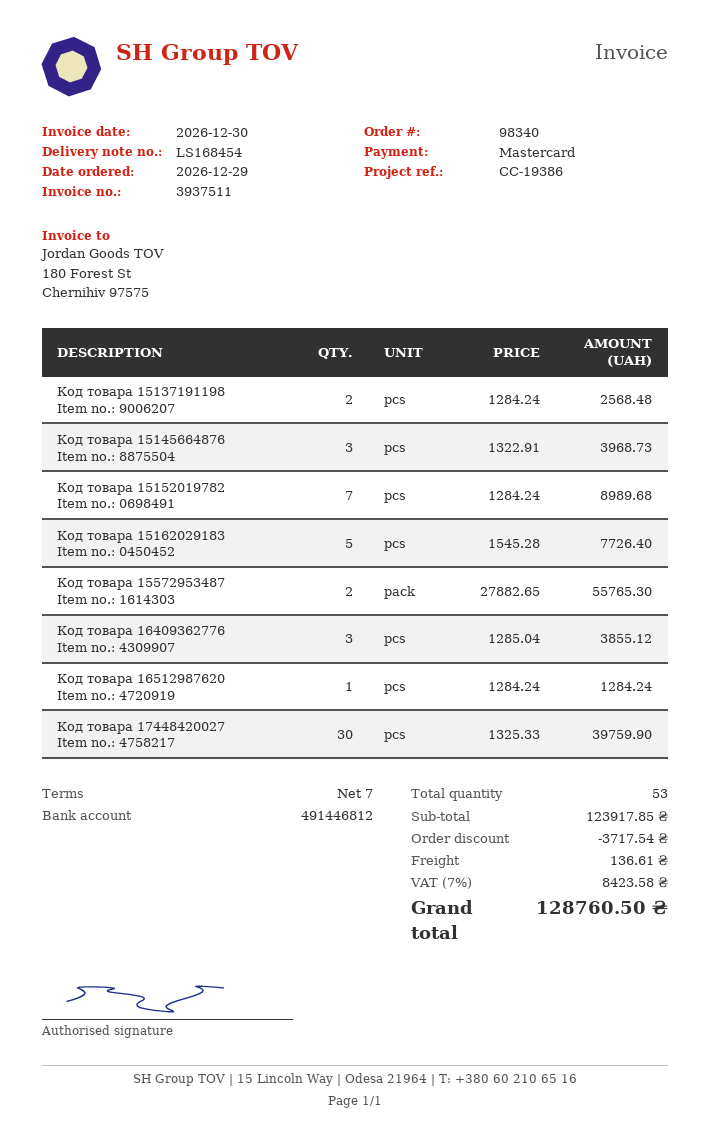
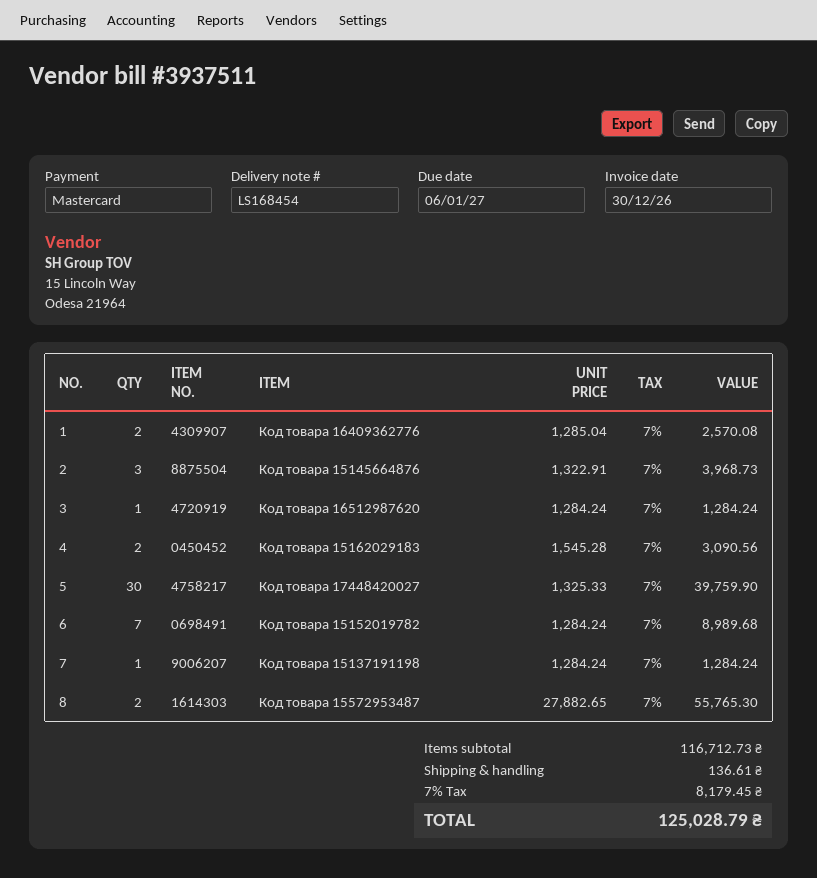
Код товара 15137191198: 2 x 1284.24 = 2568.48 -> 1 x 1284.24 = 1284.24
Код товара 15162029183: 5 x 1545.28 = 7726.40 -> 2 x 1545.28 = 3090.56
Код товара 16409362776: 3 x 1285.04 = 3855.12 -> 2 x 1285.04 = 2570.08
subtotal: 123917.85 -> 116712.73
discount: 3717.54 -> none
tax: 7% = 8423.58 -> 7% = 8179.45
total: 128760.50 -> 125028.79

